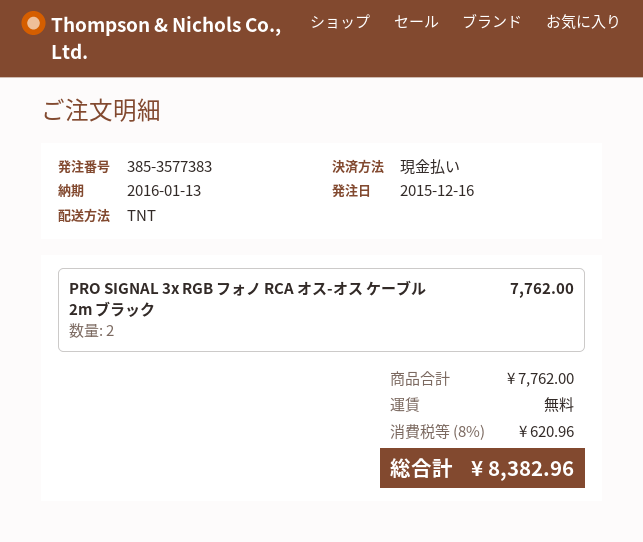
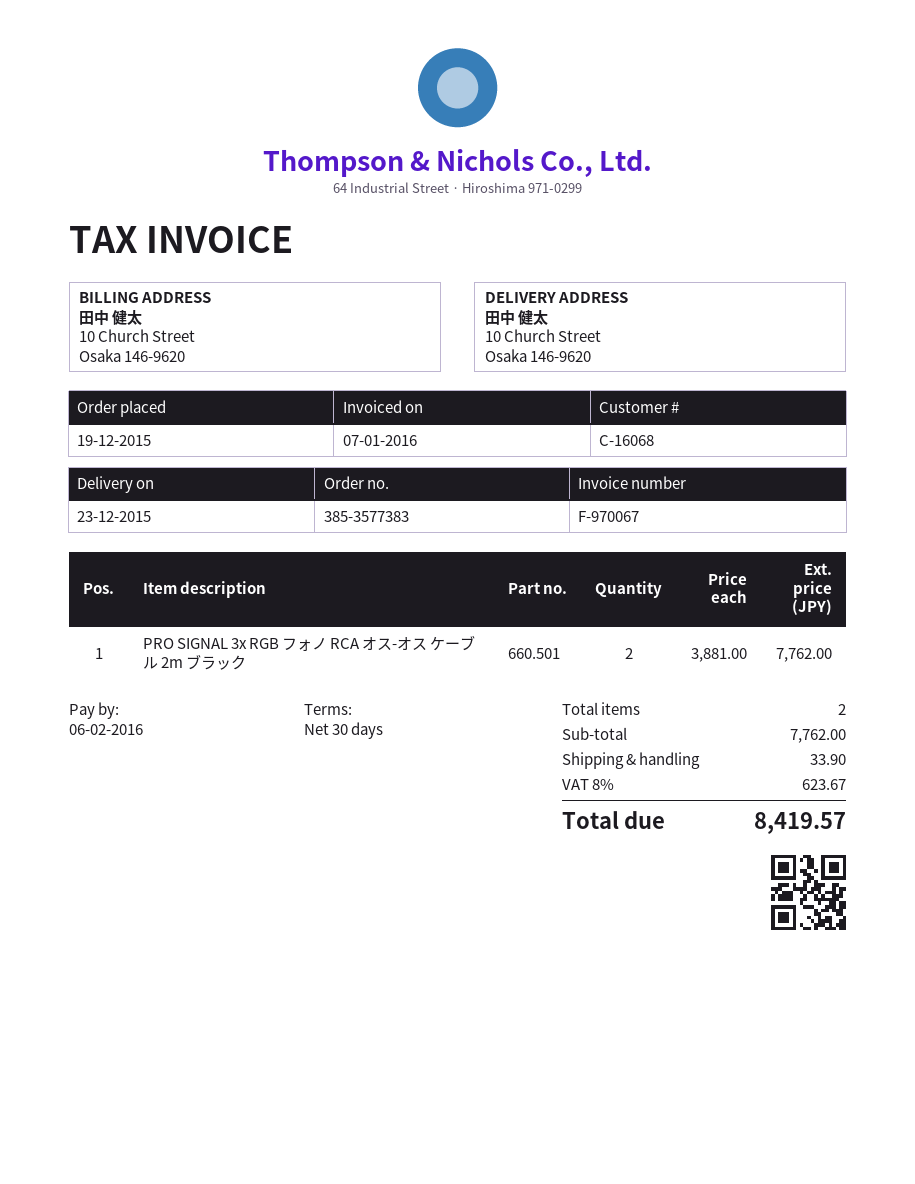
order date: 2015-12-16 -> 2015-12-19
delivery date: 2016-01-13 -> 2015-12-23
shipping: 0.00 -> 33.90
tax: 8% = 620.96 -> 8% = 623.67
total: 8382.96 -> 8419.57

